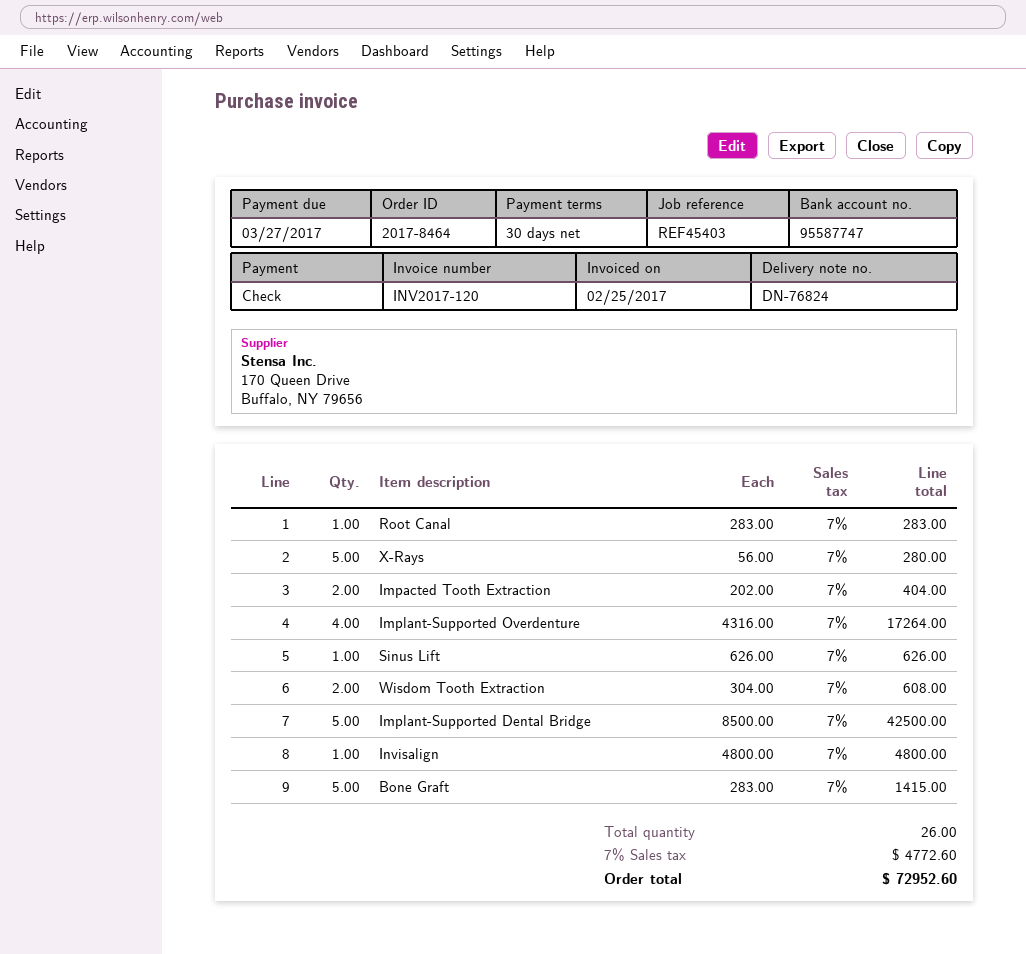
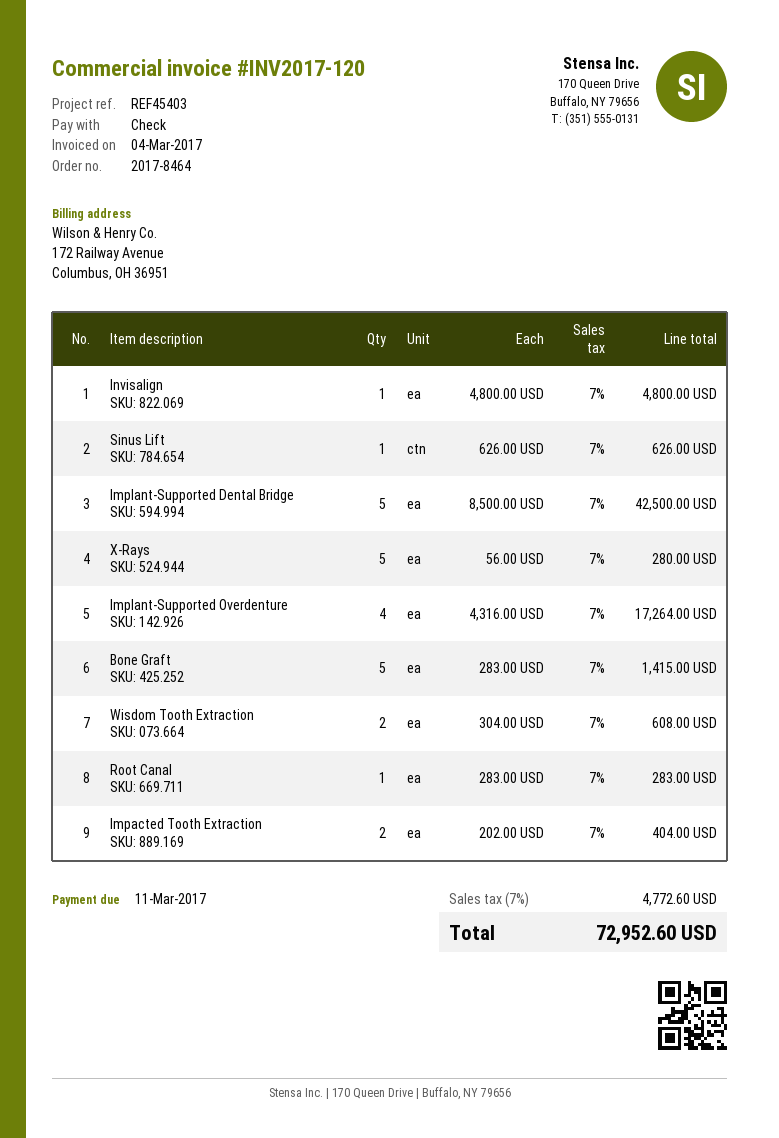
invoice date: 2017-02-25 -> 2017-03-04
due date: 2017-03-27 -> 2017-03-11

